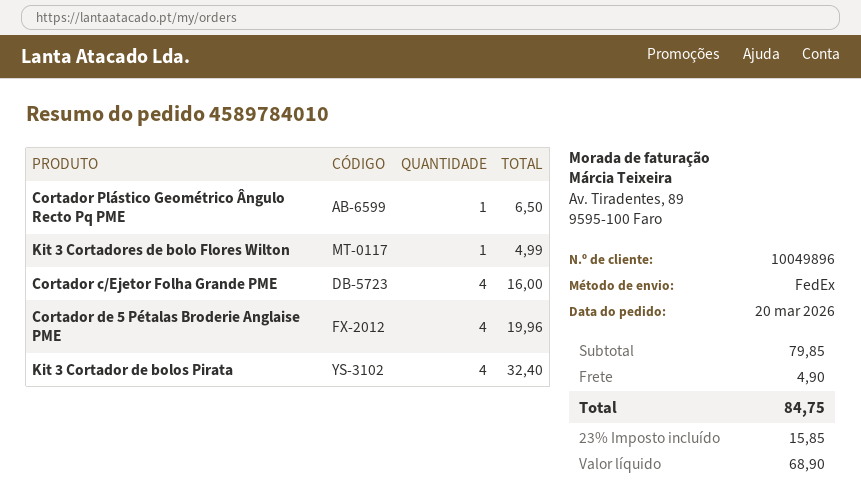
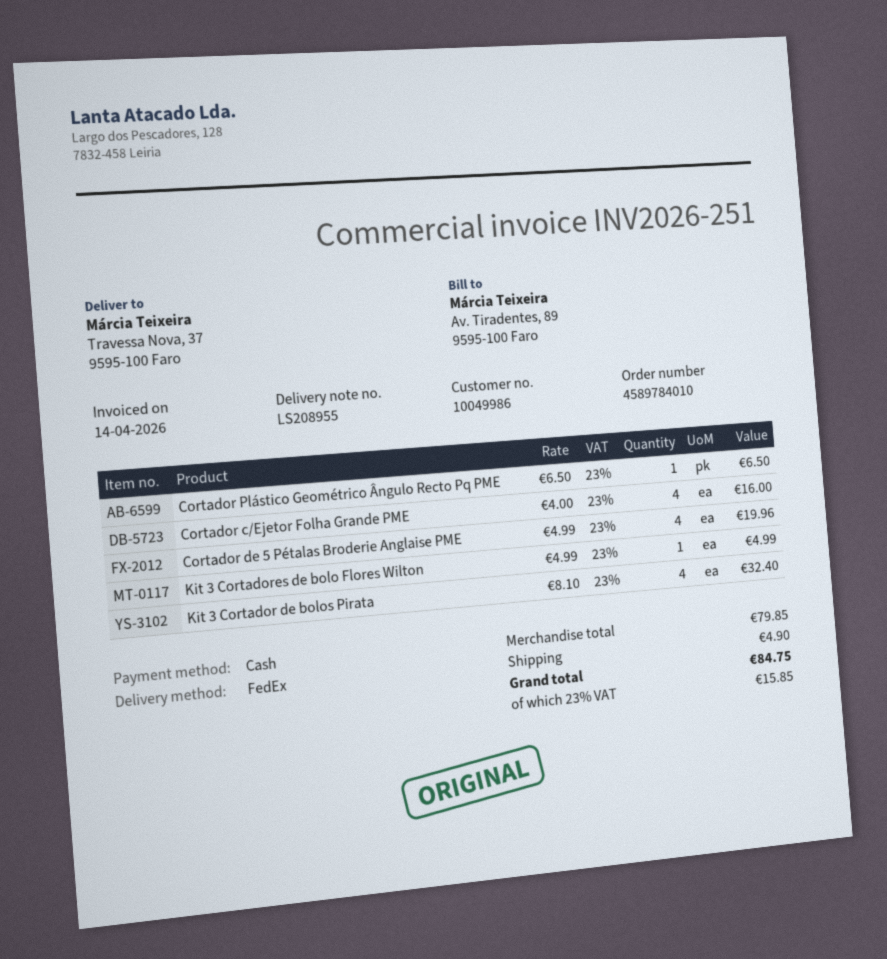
customer number: 10049896 -> 10049986

